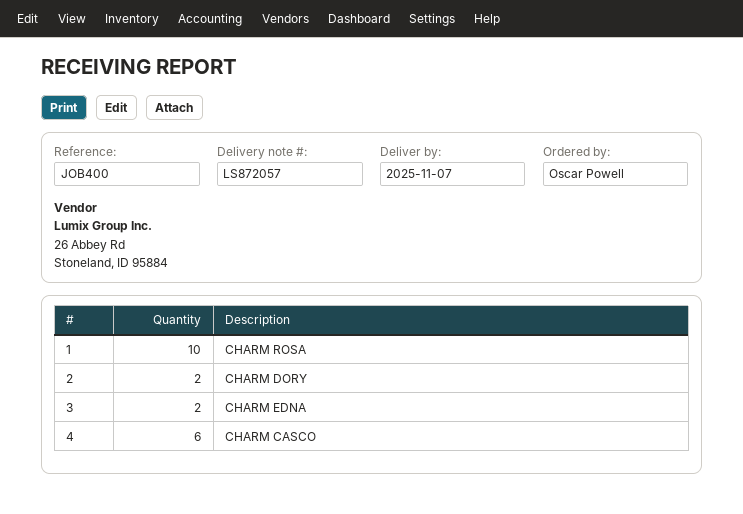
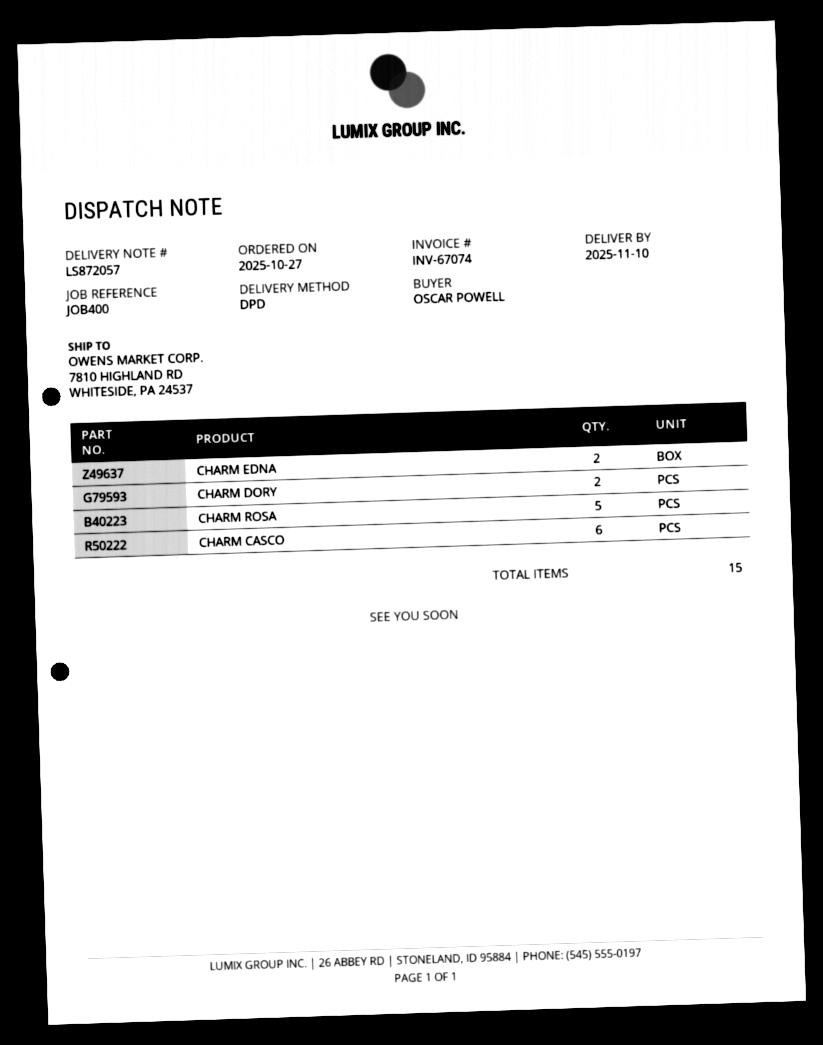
delivery date: 2025-11-07 -> 2025-11-10
CHARM ROSA: 10 -> 5

